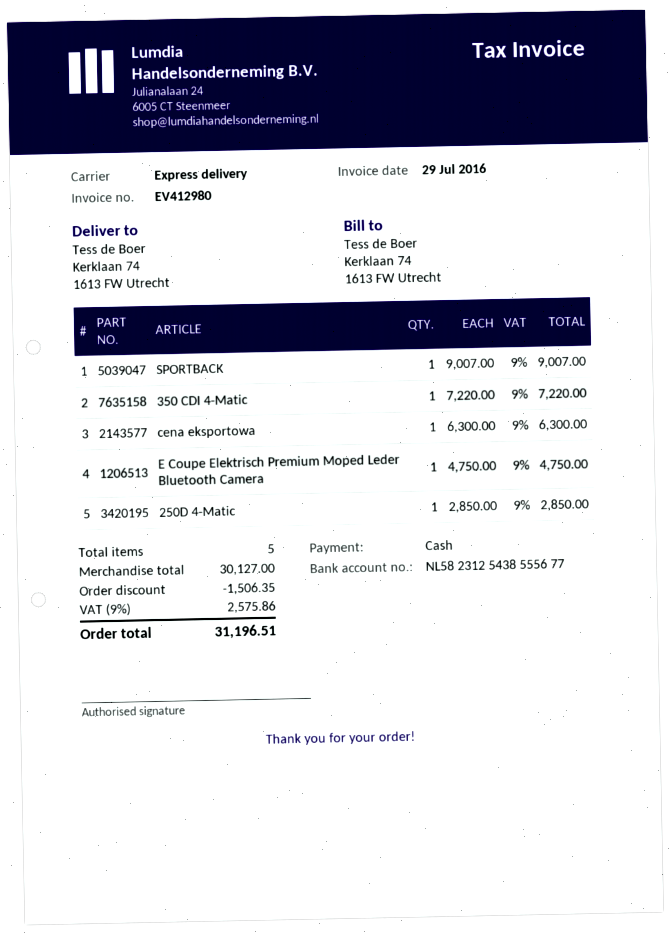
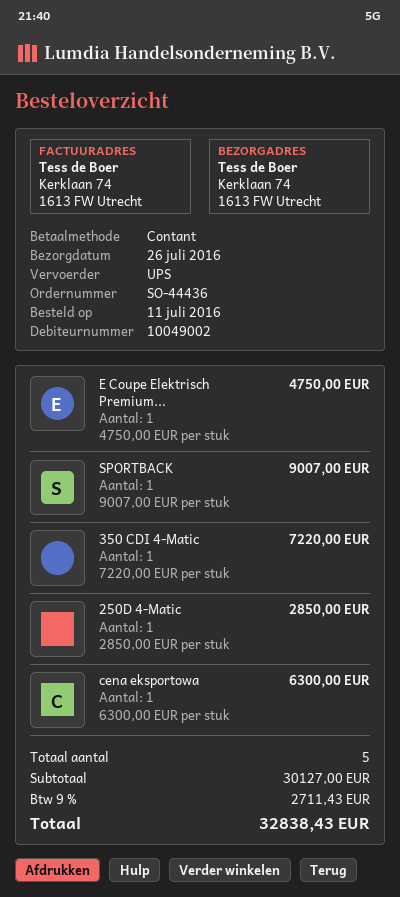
shipping method: express -> UPS
discount: 1506.35 -> none
tax: 9% = 2575.86 -> 9% = 2711.43
total: 31196.51 -> 32838.43

